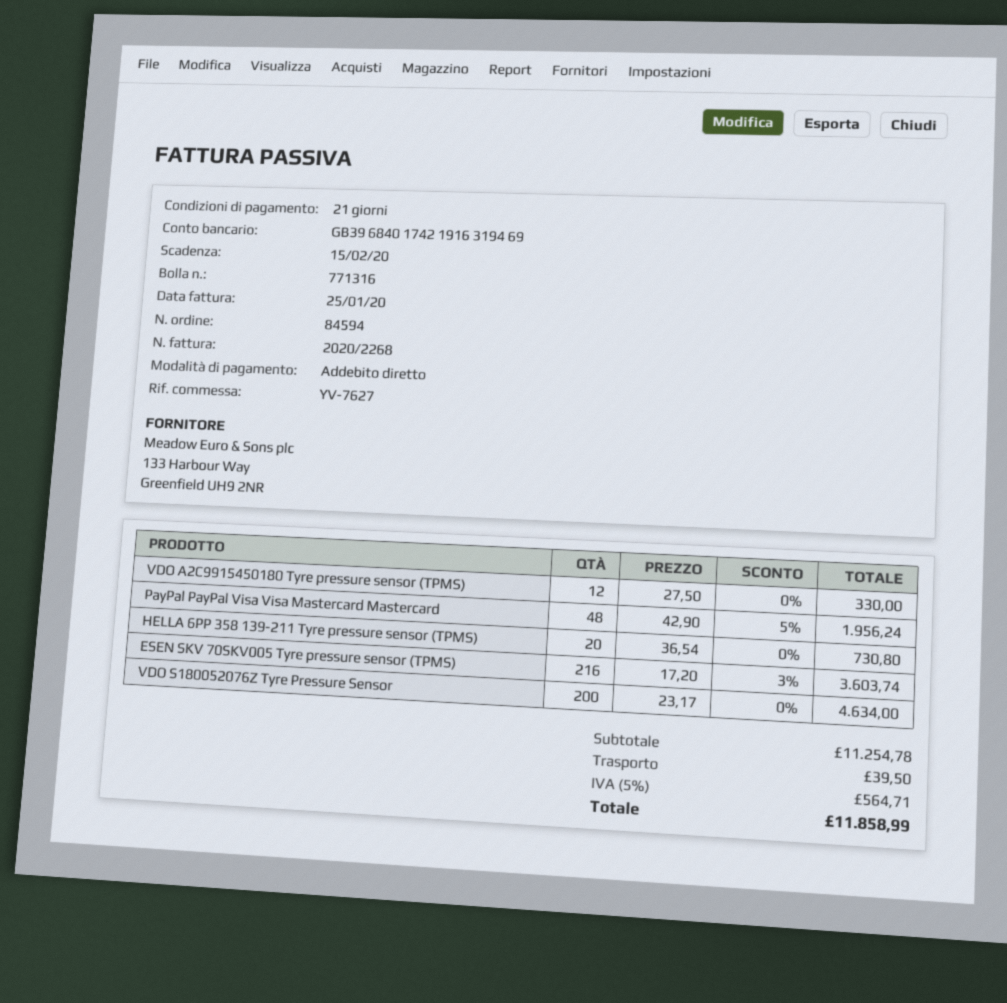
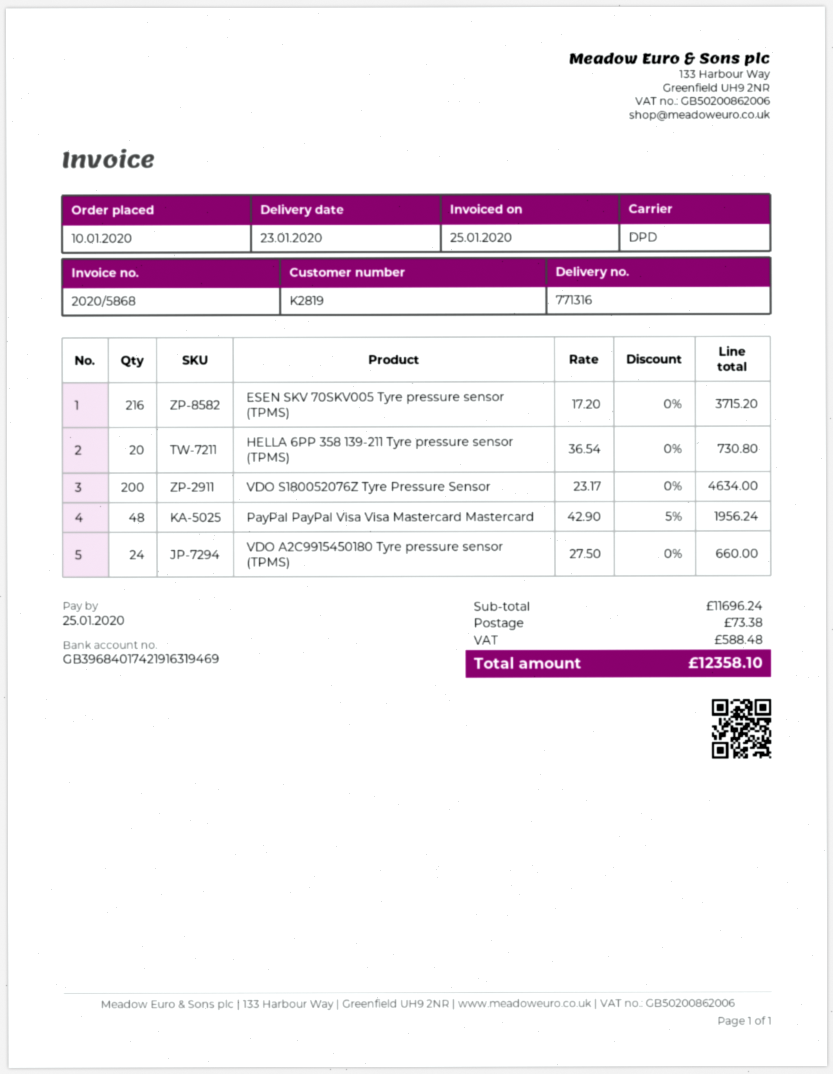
invoice number: 2020/2268 -> 2020/5868
due date: 2020-02-15 -> 2020-01-25
VDO A2C9915450180 Tyre pressure sensor (TPMS): 12 x 27.50 = 330.00 -> 24 x 27.50 = 660.00
ESEN SKV 70SKV005 Tyre pressure sensor (TPMS): 216 x 17.20 - 3% = 3603.74 -> 216 x 17.20 = 3715.20
subtotal: 11254.78 -> 11696.24
shipping: 39.50 -> 73.38
tax: 564.71 -> 588.48
total: 11858.99 -> 12358.10

